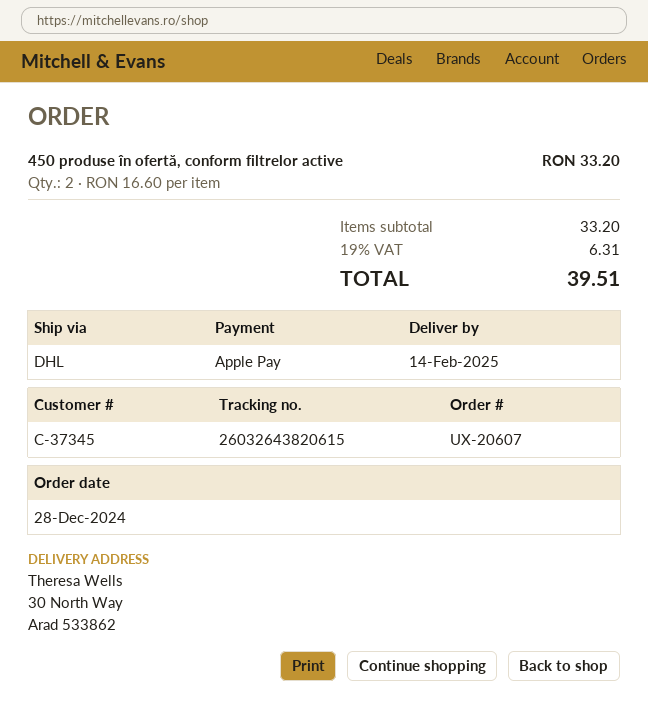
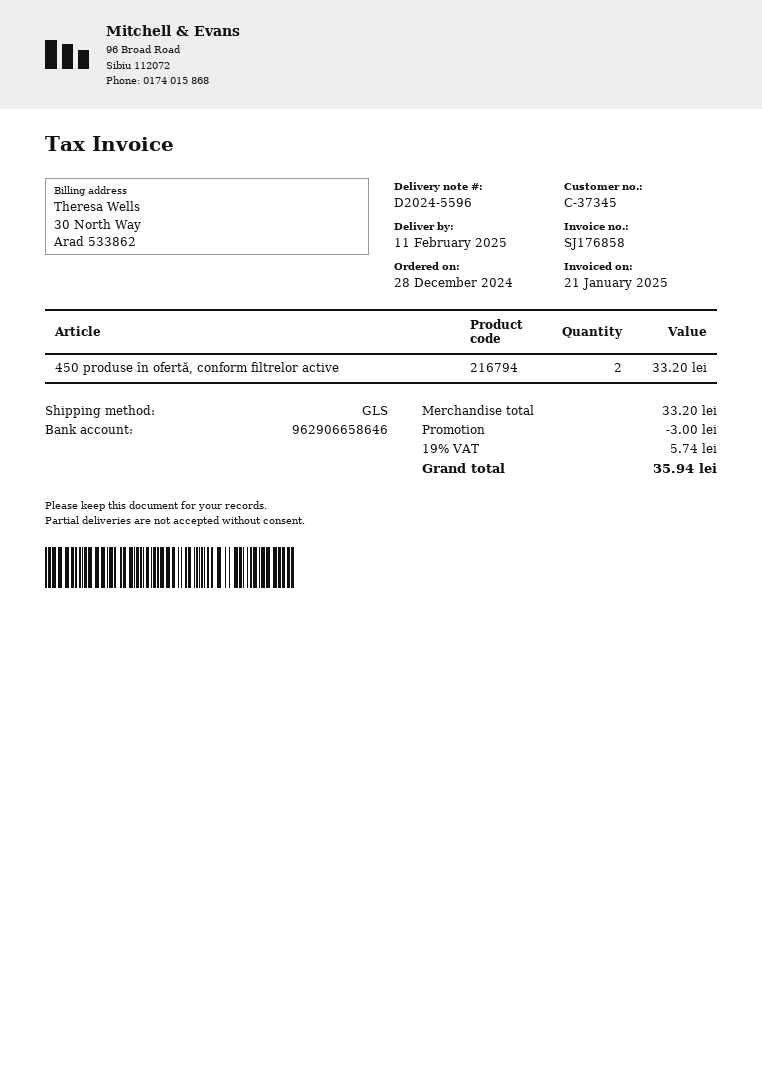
delivery date: 2025-02-14 -> 2025-02-11
shipping method: DHL -> GLS
discount: none -> 3.00
tax: 19% = 6.31 -> 19% = 5.74
total: 39.51 -> 35.94

